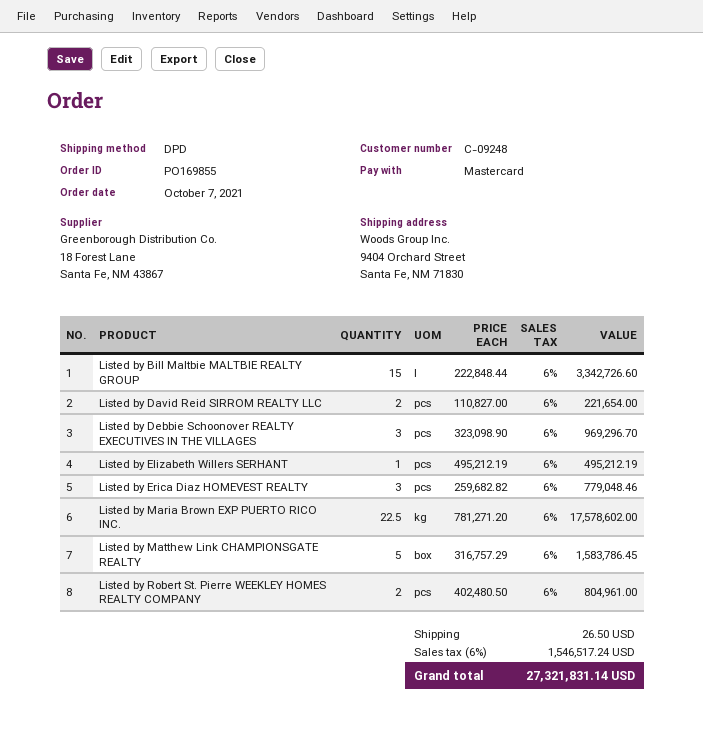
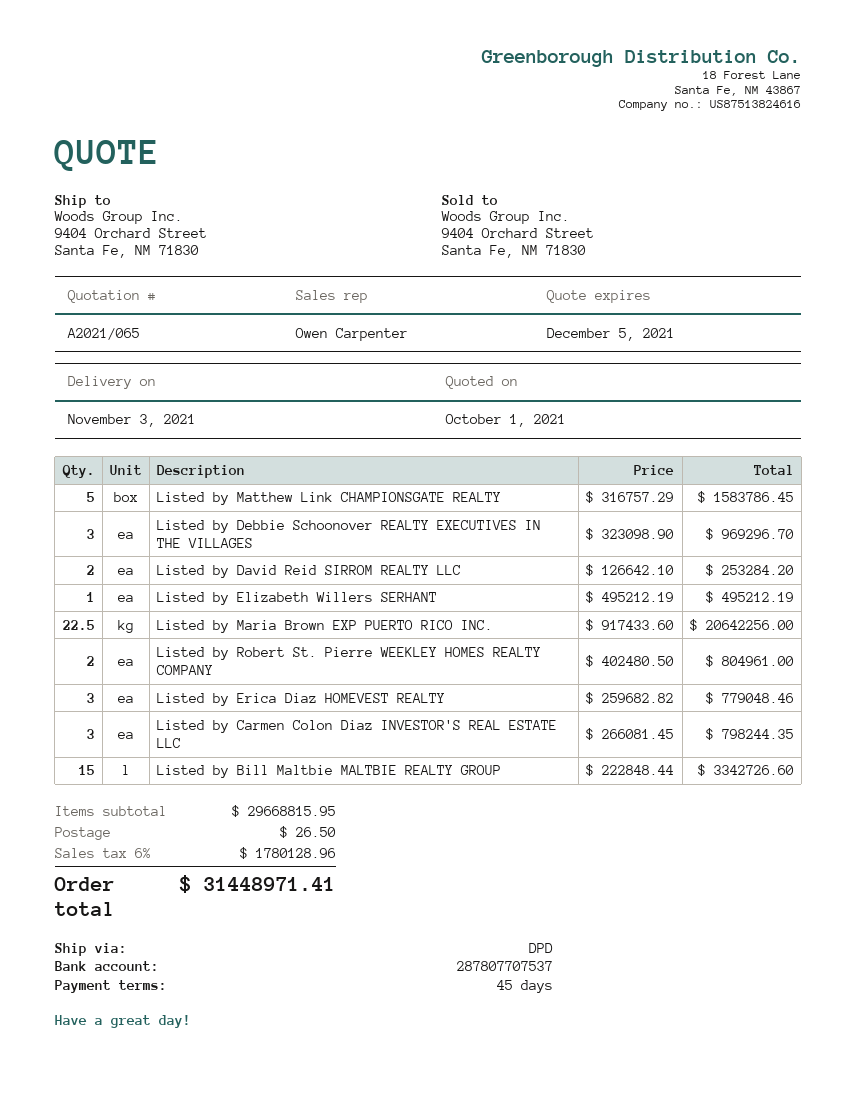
Listed by David Reid SIRROM REALTY LLC: 2 x 110827.00 = 221654.00 -> 2 x 126642.10 = 253284.20
Listed by Maria Brown EXP PUERTO RICO INC.: 22.5 x 781271.20 = 17578602.00 -> 22.5 x 917433.60 = 20642256.00
Listed by Carmen Colon Diaz INVESTOR'S REAL ESTATE LLC: none -> 3 x 266081.45 = 798244.35
tax: 6% = 1546517.24 -> 6% = 1780128.96
total: 27321831.14 -> 31448971.41

